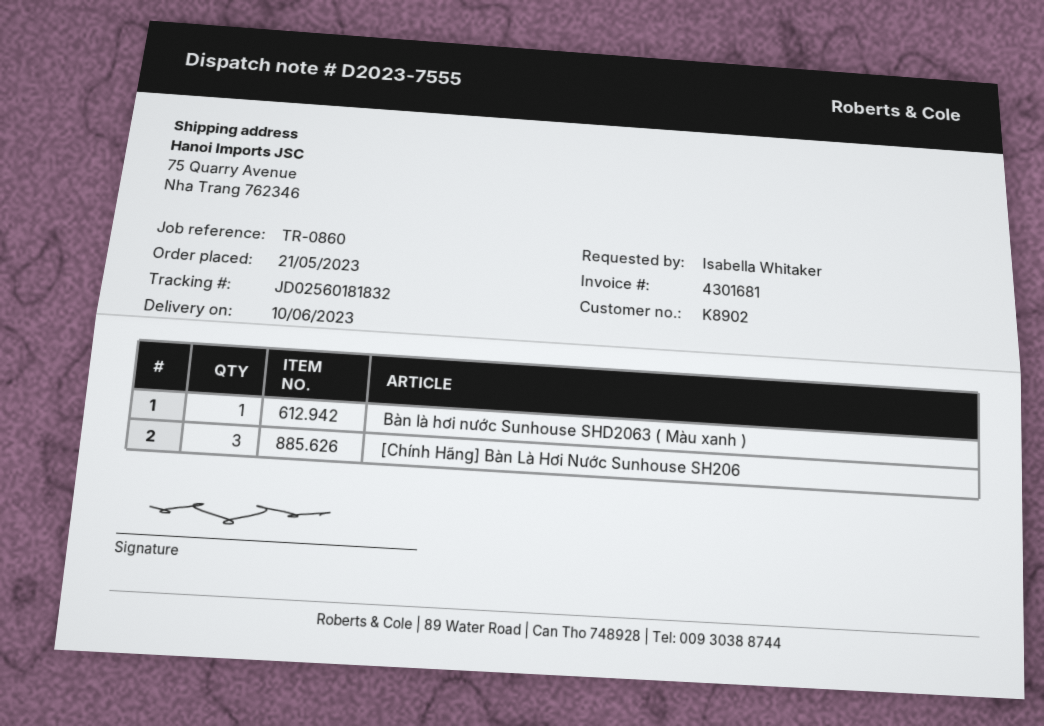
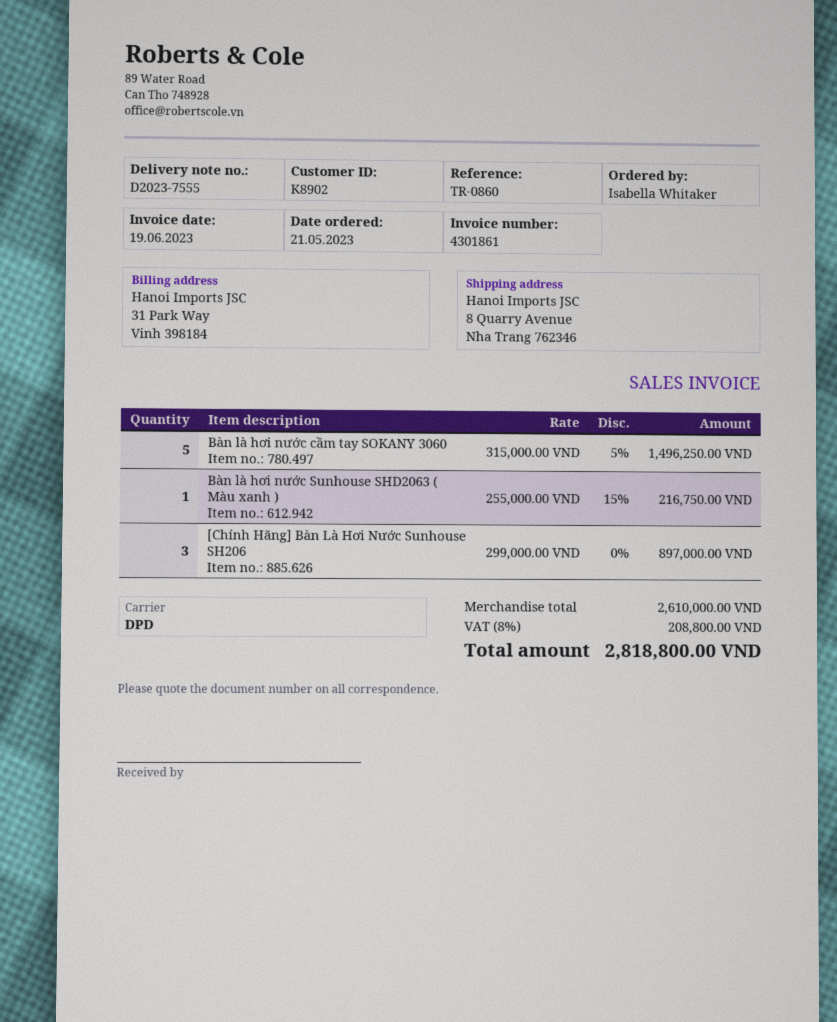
invoice number: 4301681 -> 4301861
ship to: 75 Quarry Avenue, Nha Trang 762346 -> 8 Quarry Avenue, Nha Trang 762346
Bàn là hơi nước cầm tay SOKANY 3060: none -> 5

